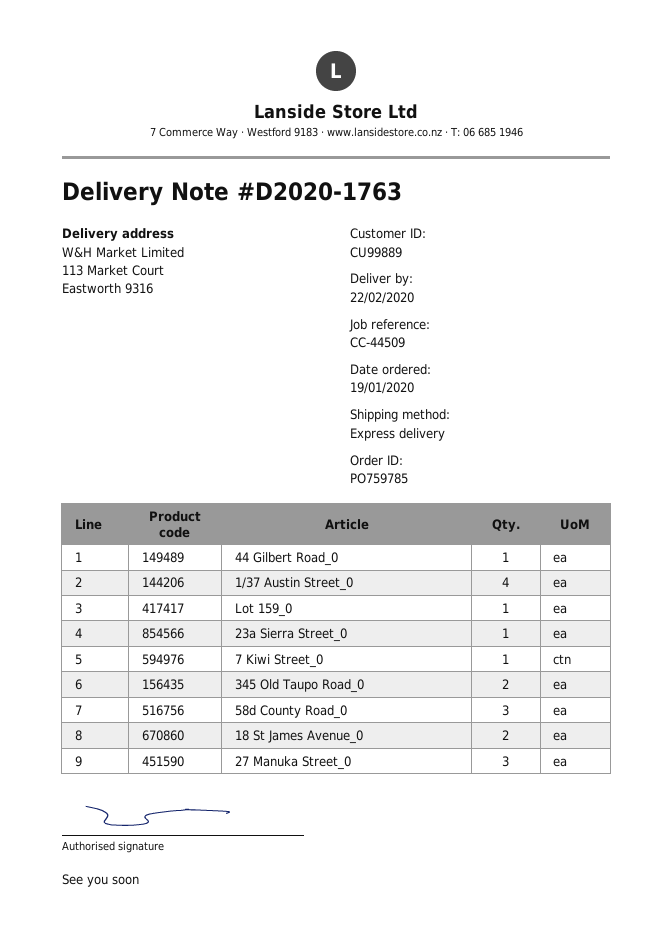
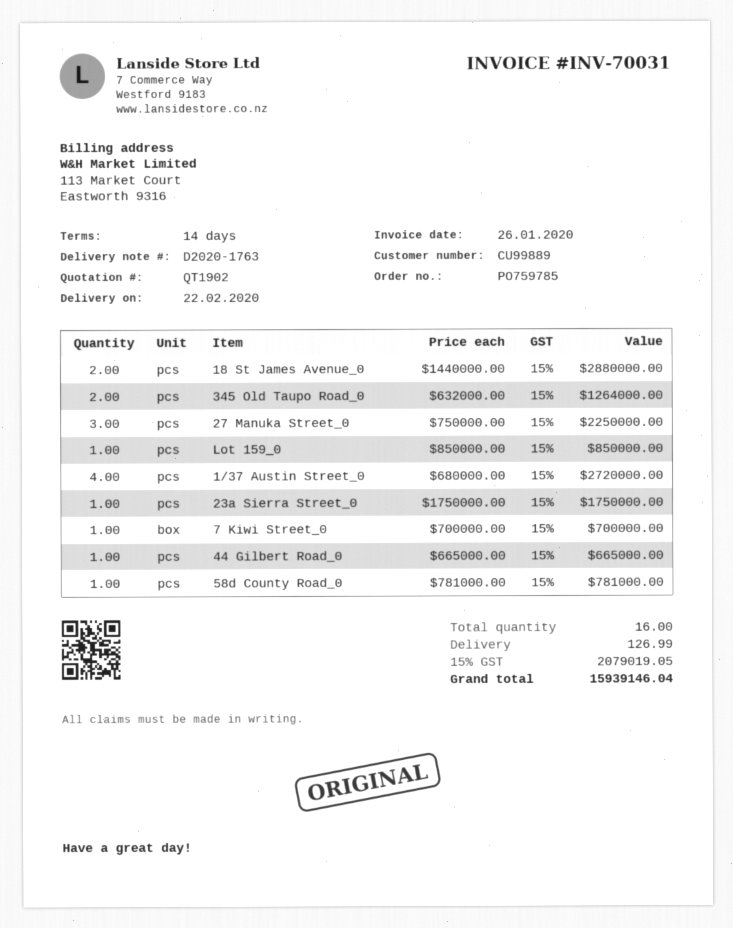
58d County Road_0: 3 -> 1

